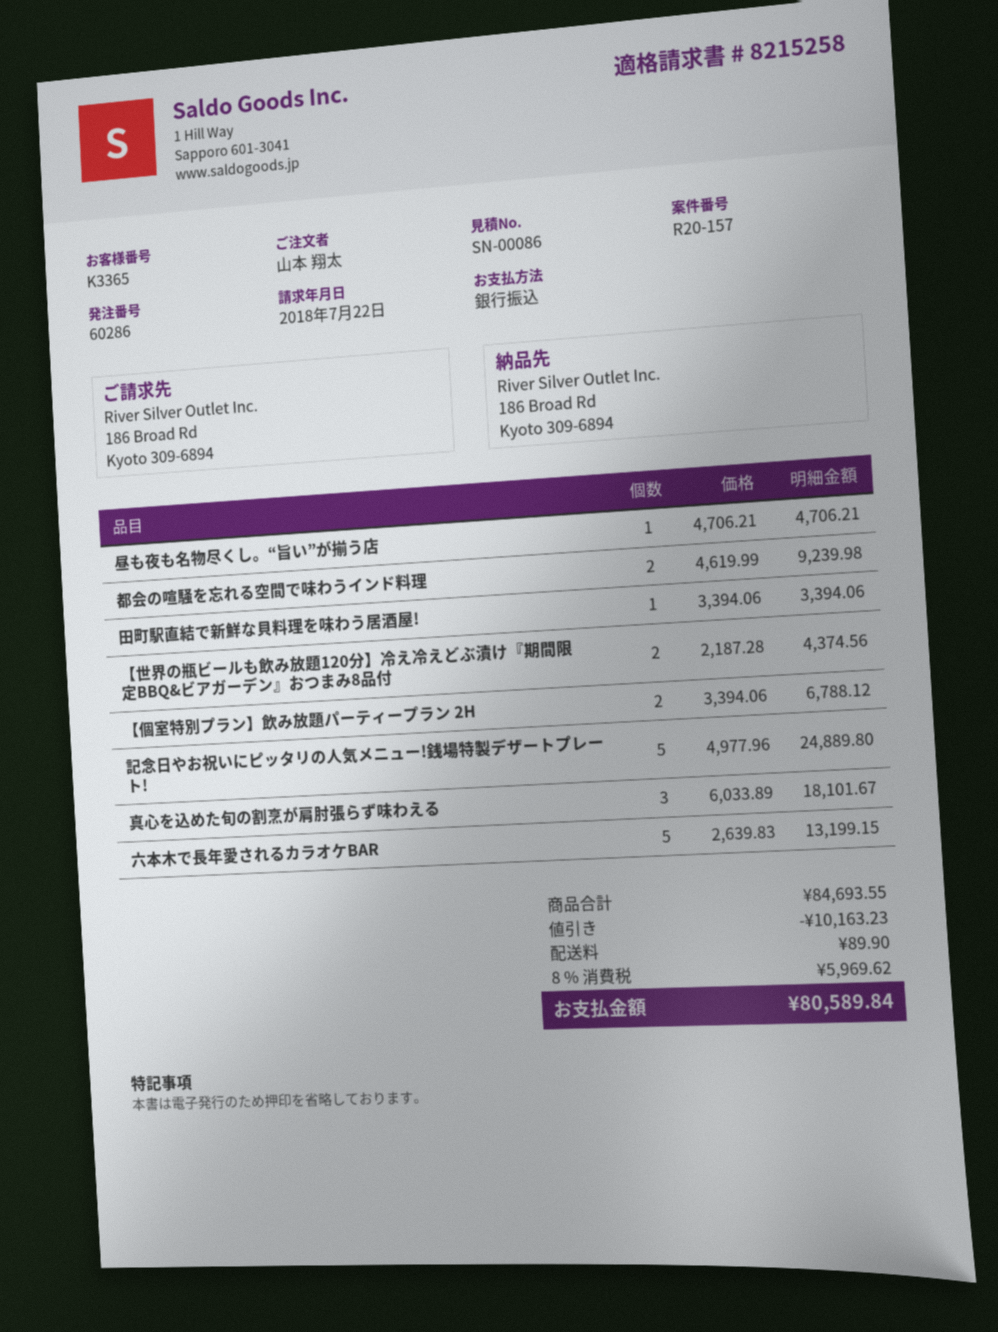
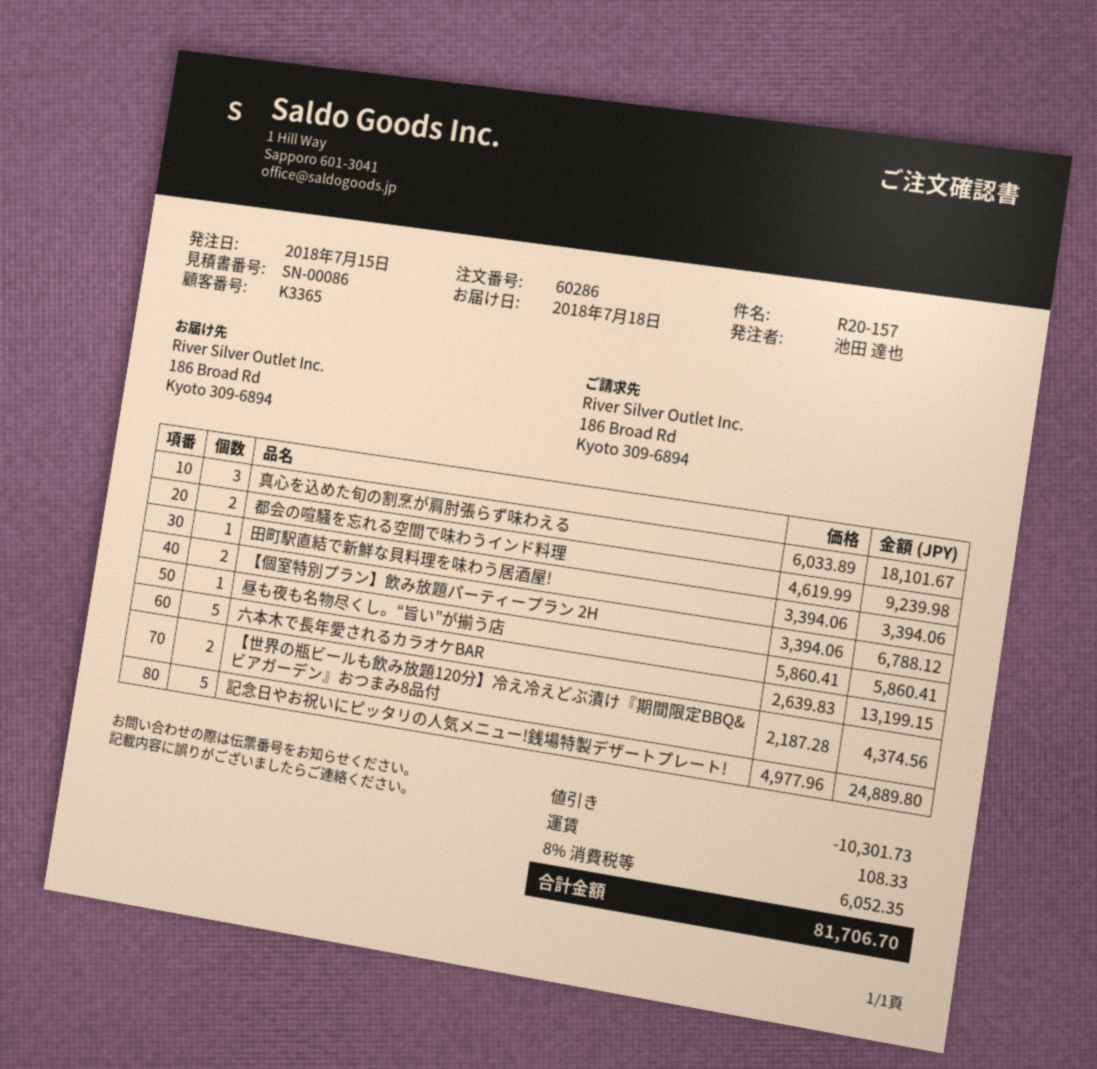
ordered by: 山本 翔太 -> 池田 達也
昼も夜も名物尽くし。“旨い”が揃う店: 1 x 4706.21 = 4706.21 -> 1 x 5860.41 = 5860.41
discount: 10163.23 -> 10301.73
shipping: 89.90 -> 108.33
tax: 8% = 5969.62 -> 8% = 6052.35
total: 80589.84 -> 81706.70

